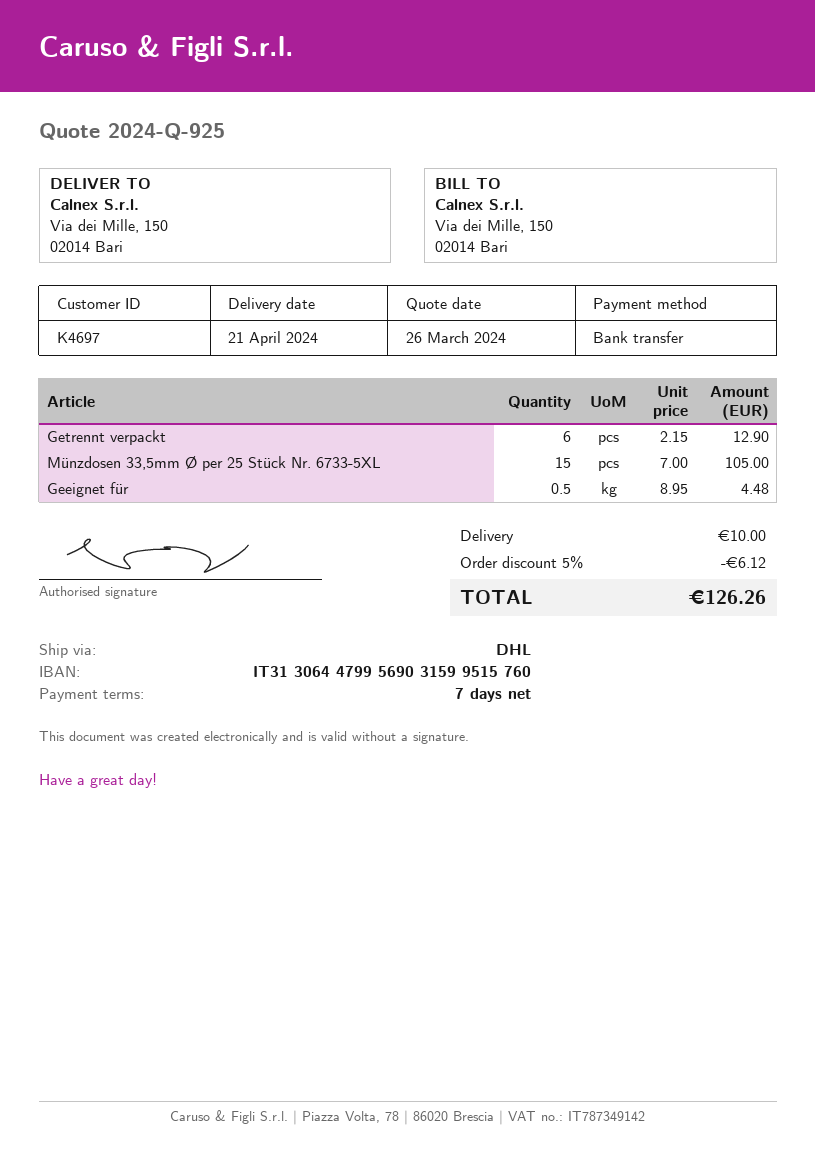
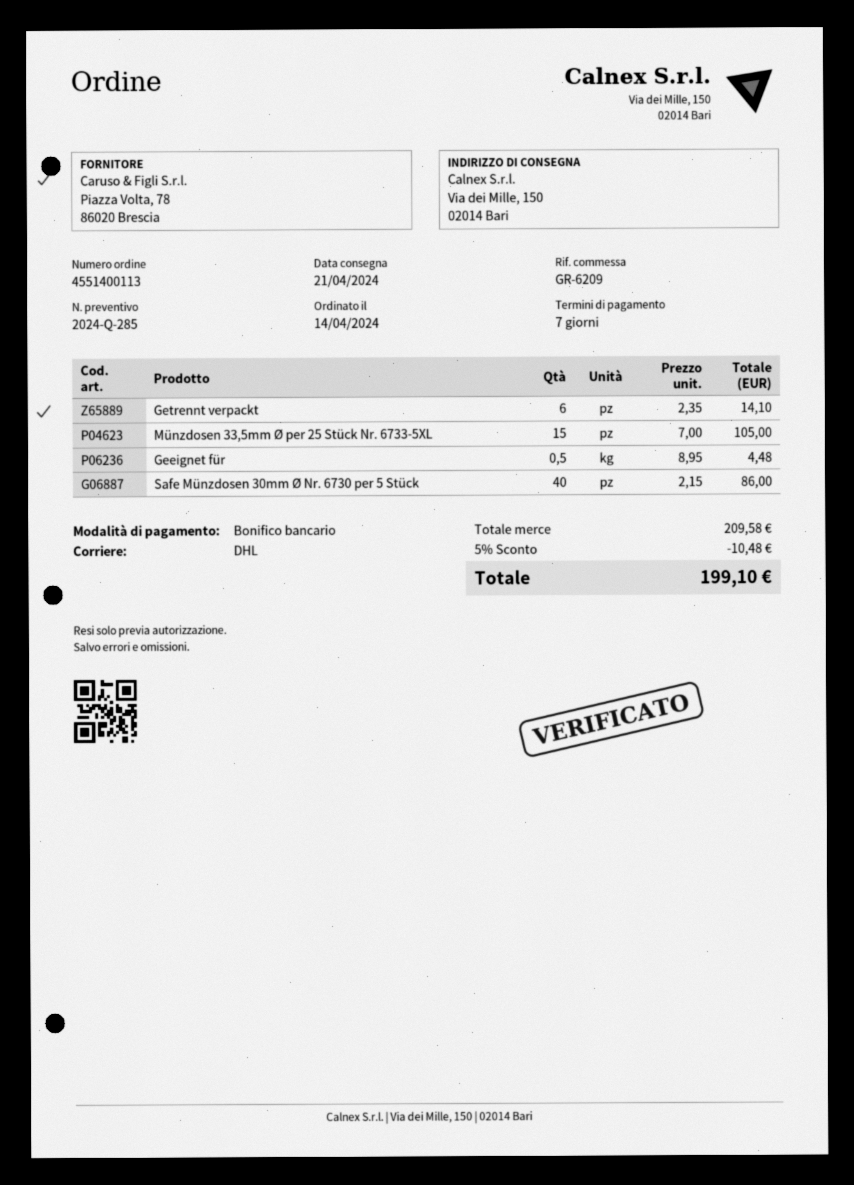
quote number: 2024-Q-925 -> 2024-Q-285
Getrennt verpackt: 6 x 2.15 = 12.90 -> 6 x 2.35 = 14.10
Safe Münzdosen 30mm Ø Nr. 6730 per 5 Stück: none -> 40 x 2.15 = 86.00
discount: 5% = 6.12 -> 5% = 10.48
shipping: 10.00 -> none
total: 126.26 -> 199.10

